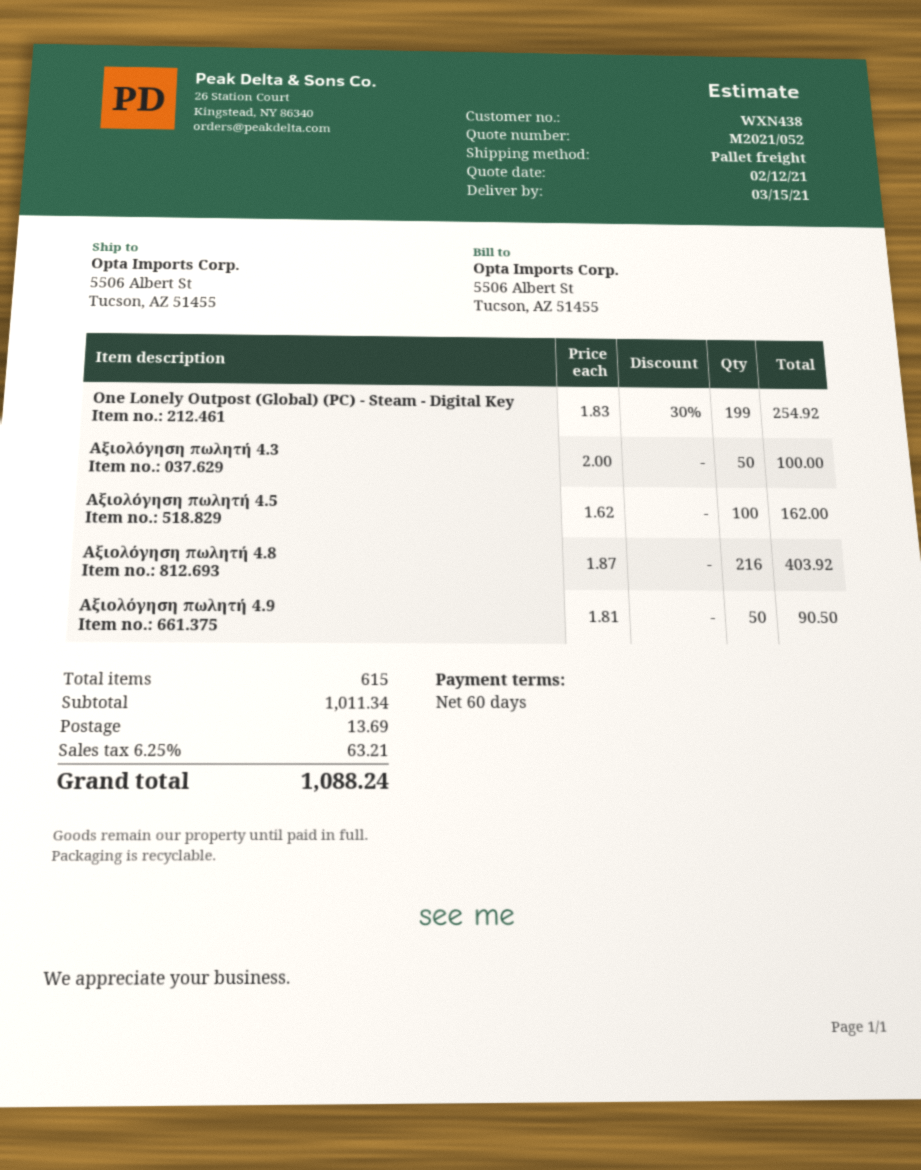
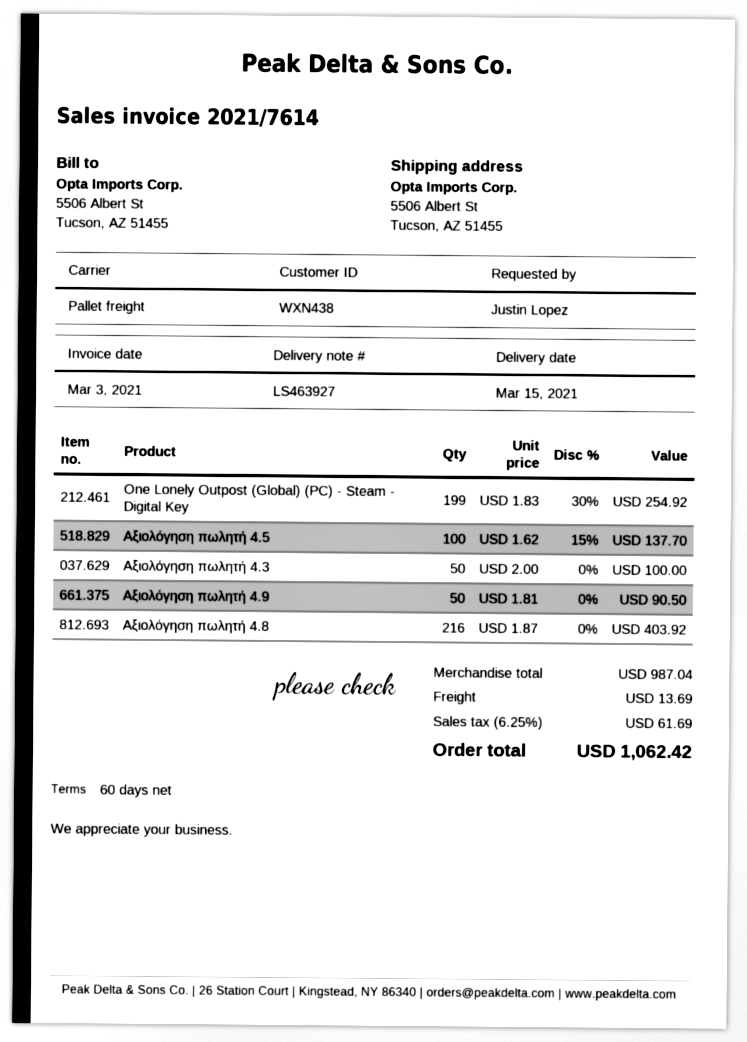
Αξιολόγηση πωλητή 4.5: 100 x 1.62 = 162.00 -> 100 x 1.62 - 15% = 137.70
subtotal: 1011.34 -> 987.04
tax: 6.25% = 63.21 -> 6.25% = 61.69
total: 1088.24 -> 1062.42

